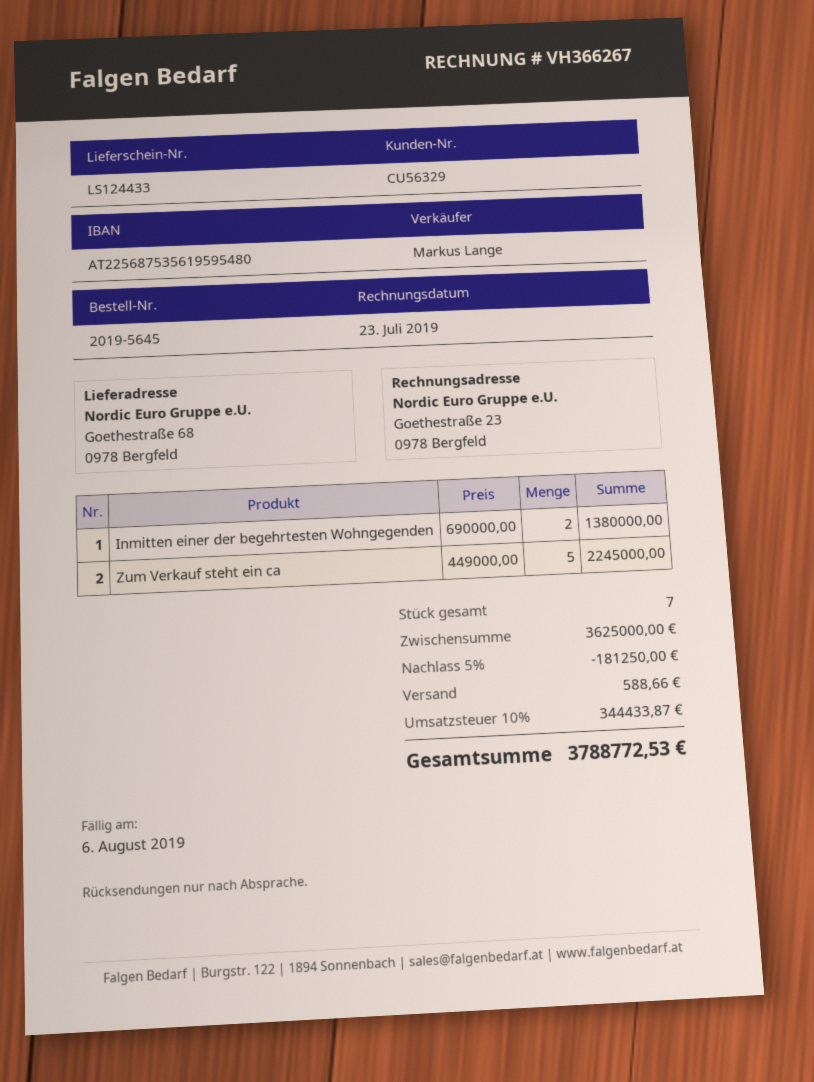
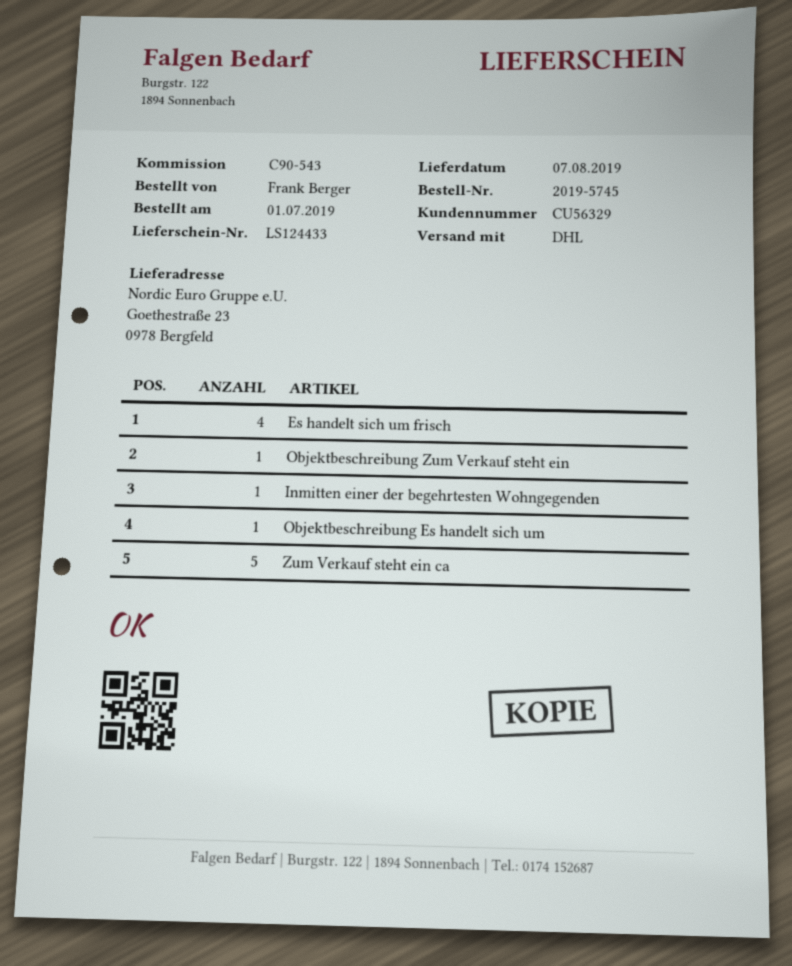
order number: 2019-5645 -> 2019-5745
ship to: Goethestraße 68, 0978 Bergfeld -> Goethestraße 23, 0978 Bergfeld
Inmitten einer der begehrtesten Wohngegenden: 2 -> 1
Es handelt sich um frisch: none -> 4
Objektbeschreibung Zum Verkauf steht ein: none -> 1
Objektbeschreibung Es handelt sich um: none -> 1

